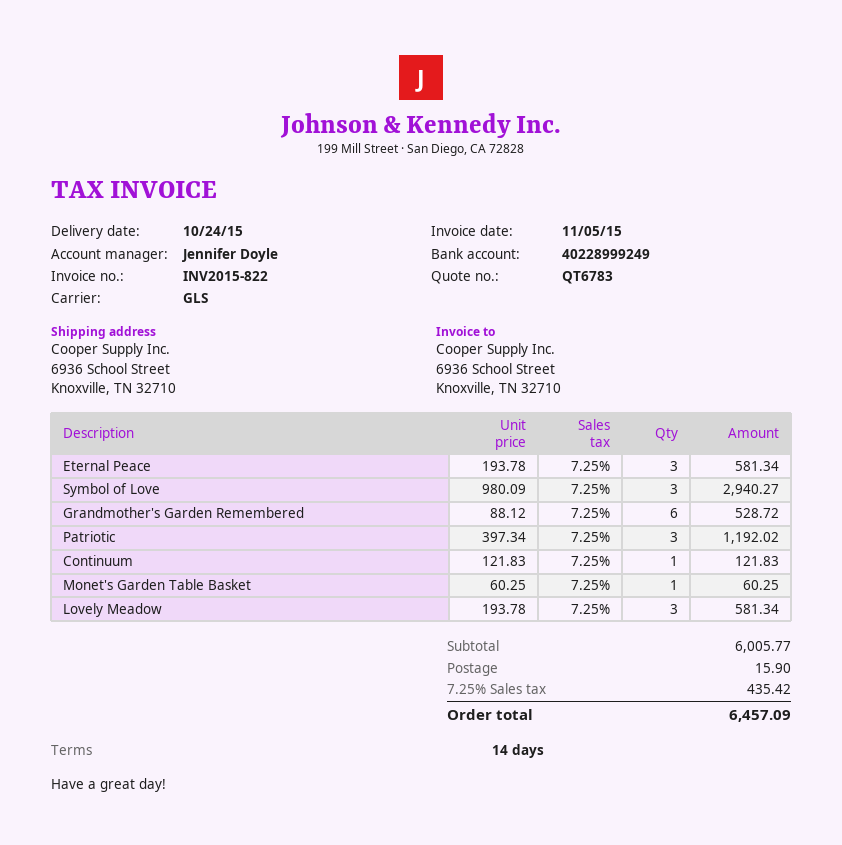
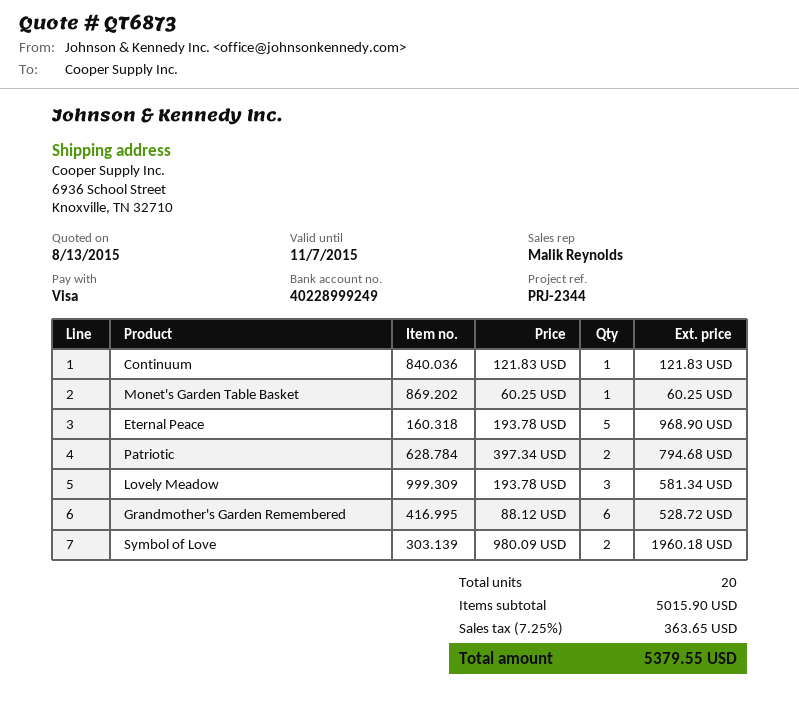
quote number: QT6783 -> QT6873
sales rep: Jennifer Doyle -> Malik Reynolds
Eternal Peace: 3 x 193.78 = 581.34 -> 5 x 193.78 = 968.90
Symbol of Love: 3 x 980.09 = 2940.27 -> 2 x 980.09 = 1960.18
Patriotic: 3 x 397.34 = 1192.02 -> 2 x 397.34 = 794.68
subtotal: 6005.77 -> 5015.90
shipping: 15.90 -> none
tax: 7.25% = 435.42 -> 7.25% = 363.65
total: 6457.09 -> 5379.55

